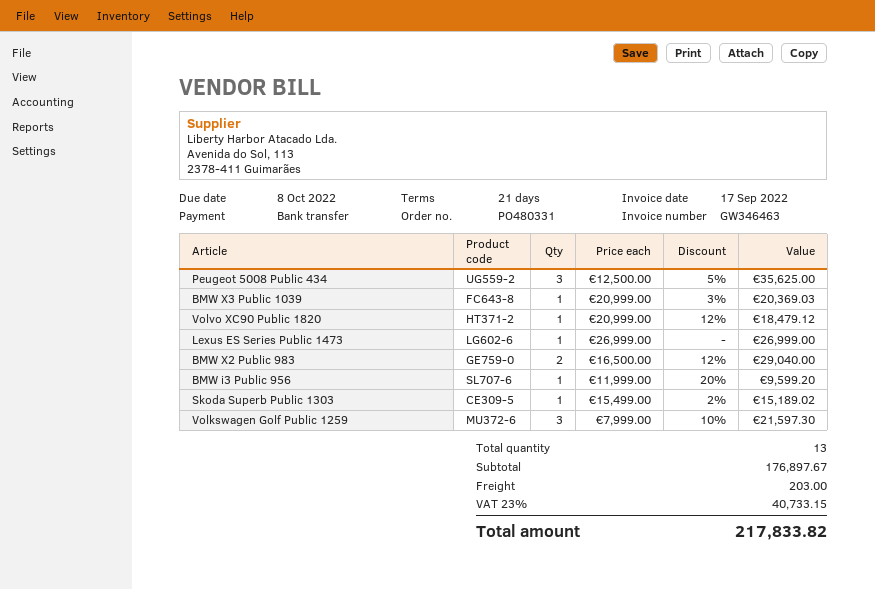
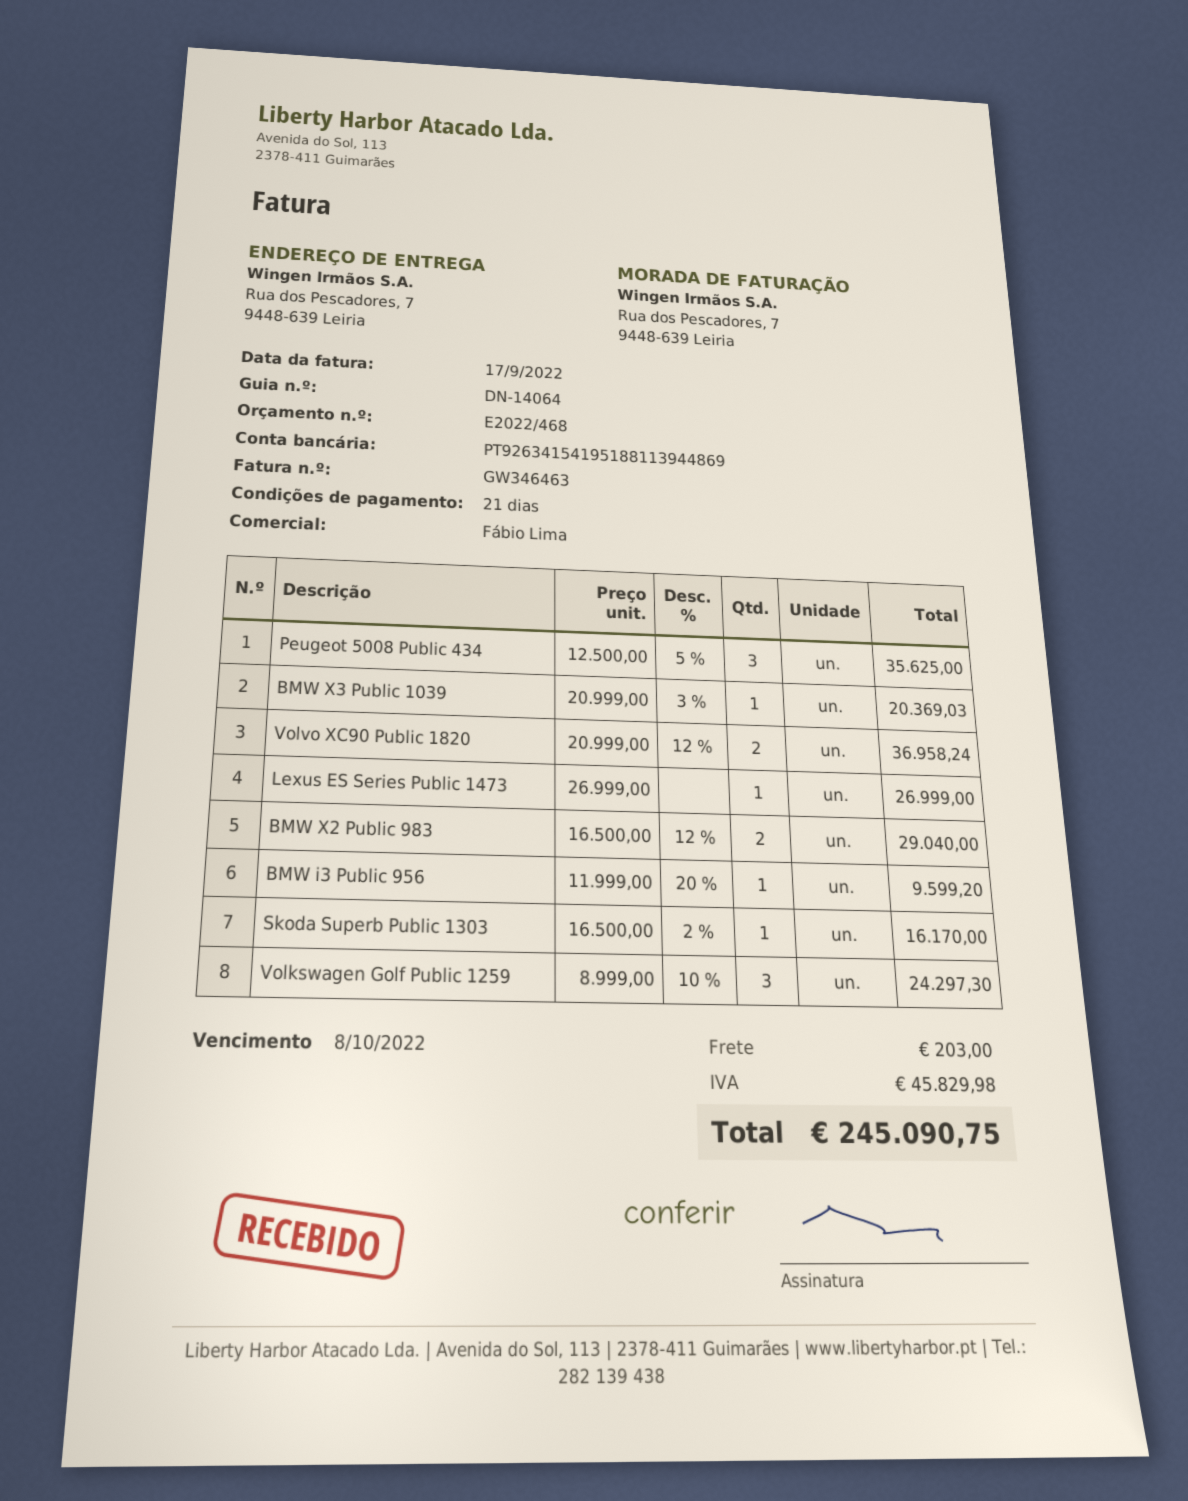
Volvo XC90 Public 1820: 1 x 20999.00 - 12% = 18479.12 -> 2 x 20999.00 - 12% = 36958.24
Skoda Superb Public 1303: 1 x 15499.00 - 2% = 15189.02 -> 1 x 16500.00 - 2% = 16170.00
Volkswagen Golf Public 1259: 3 x 7999.00 - 10% = 21597.30 -> 3 x 8999.00 - 10% = 24297.30
tax: 40733.15 -> 45829.98
total: 217833.82 -> 245090.75

